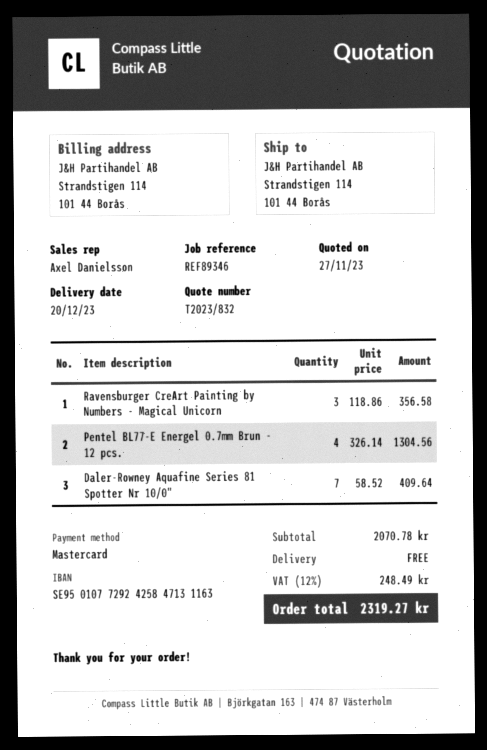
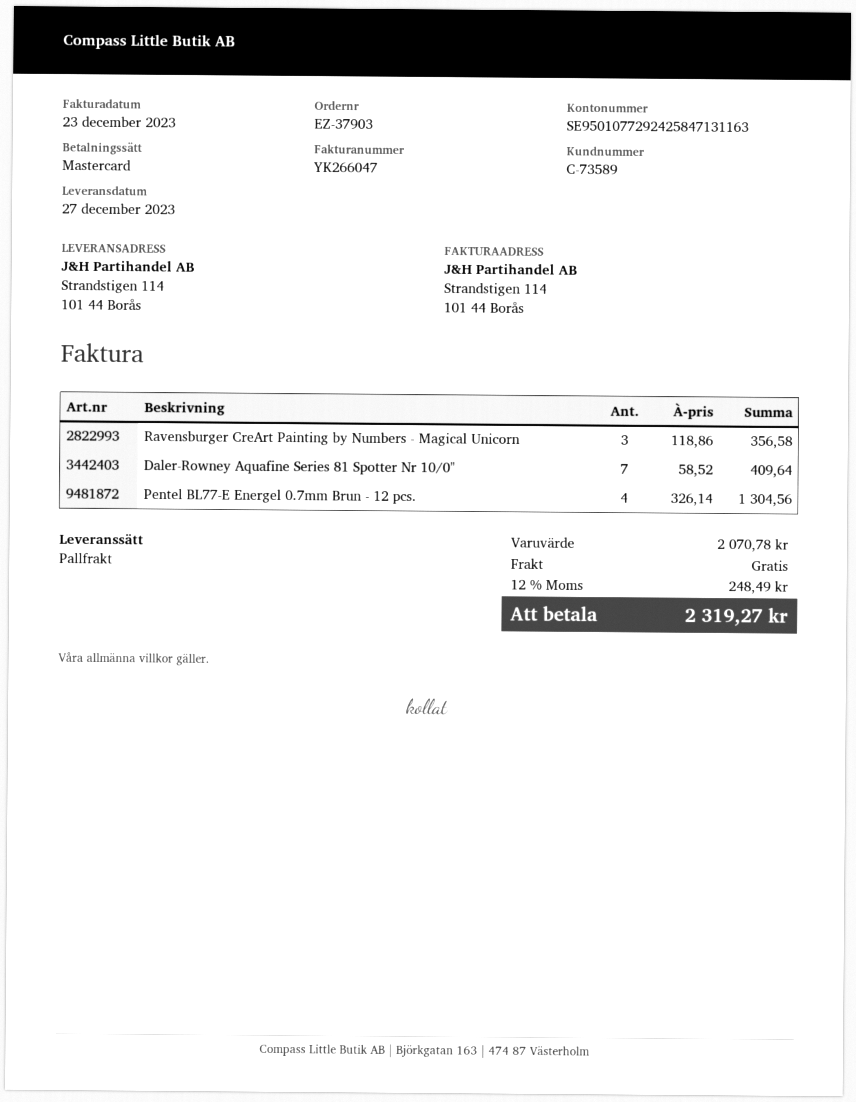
delivery date: 2023-12-20 -> 2023-12-27

